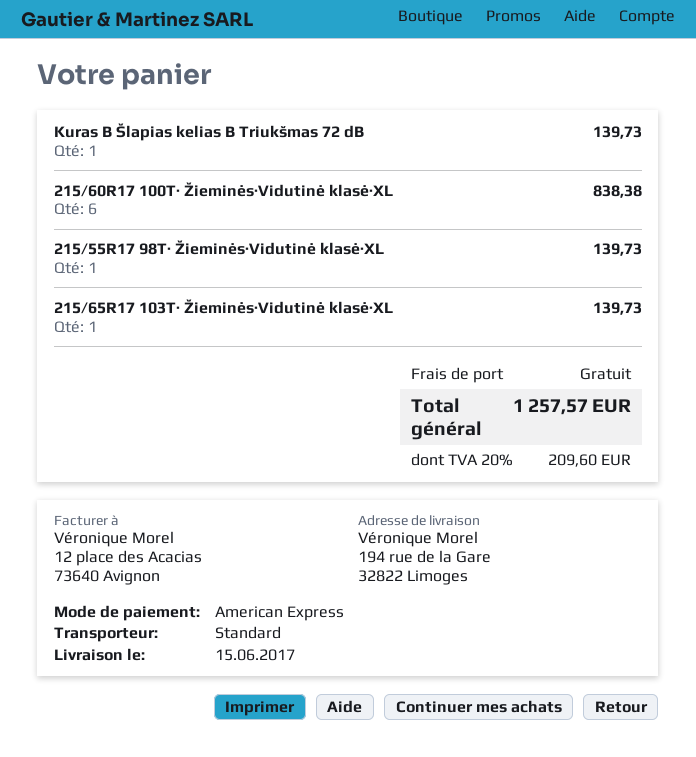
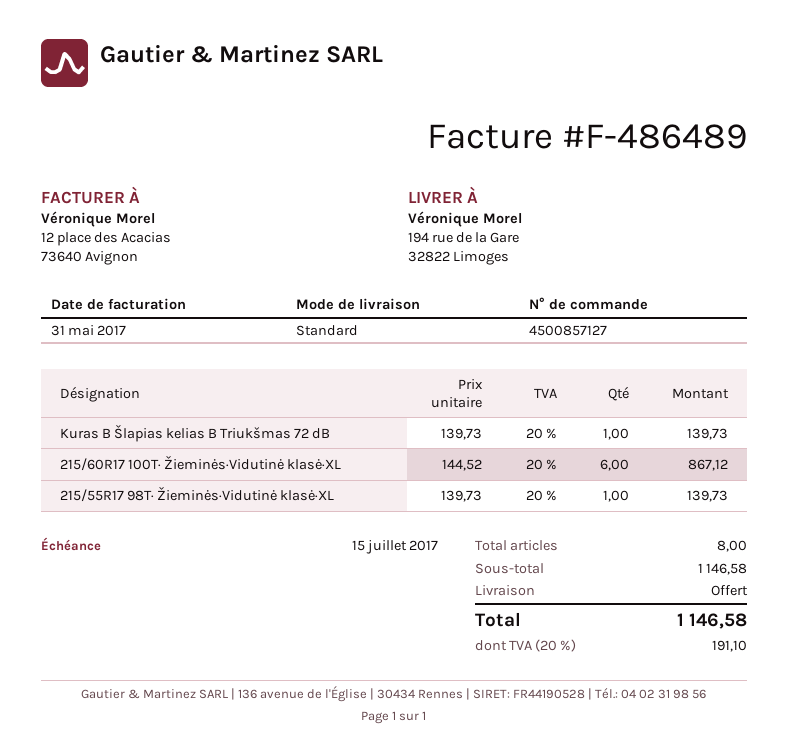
215/60R17 100T· Žieminės·Vidutinė klasė·XL: 6 for 838.38 -> 6 for 867.12
215/65R17 103T· Žieminės·Vidutinė klasė·XL: 1 for 139.73 -> none
tax: 20% = 209.60 -> 20% = 191.10
total: 1257.57 -> 1146.58

